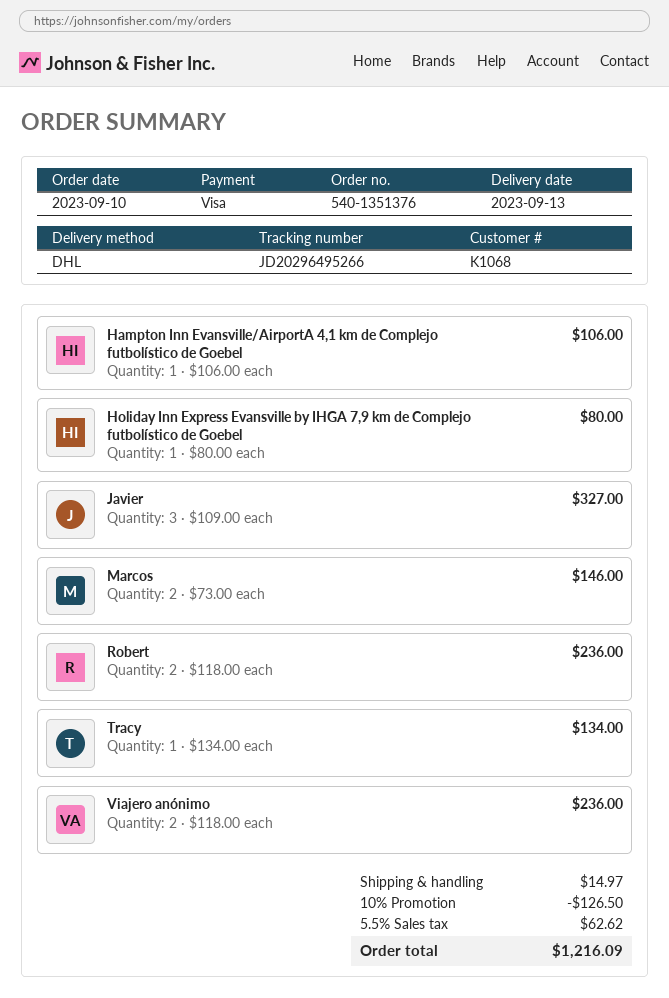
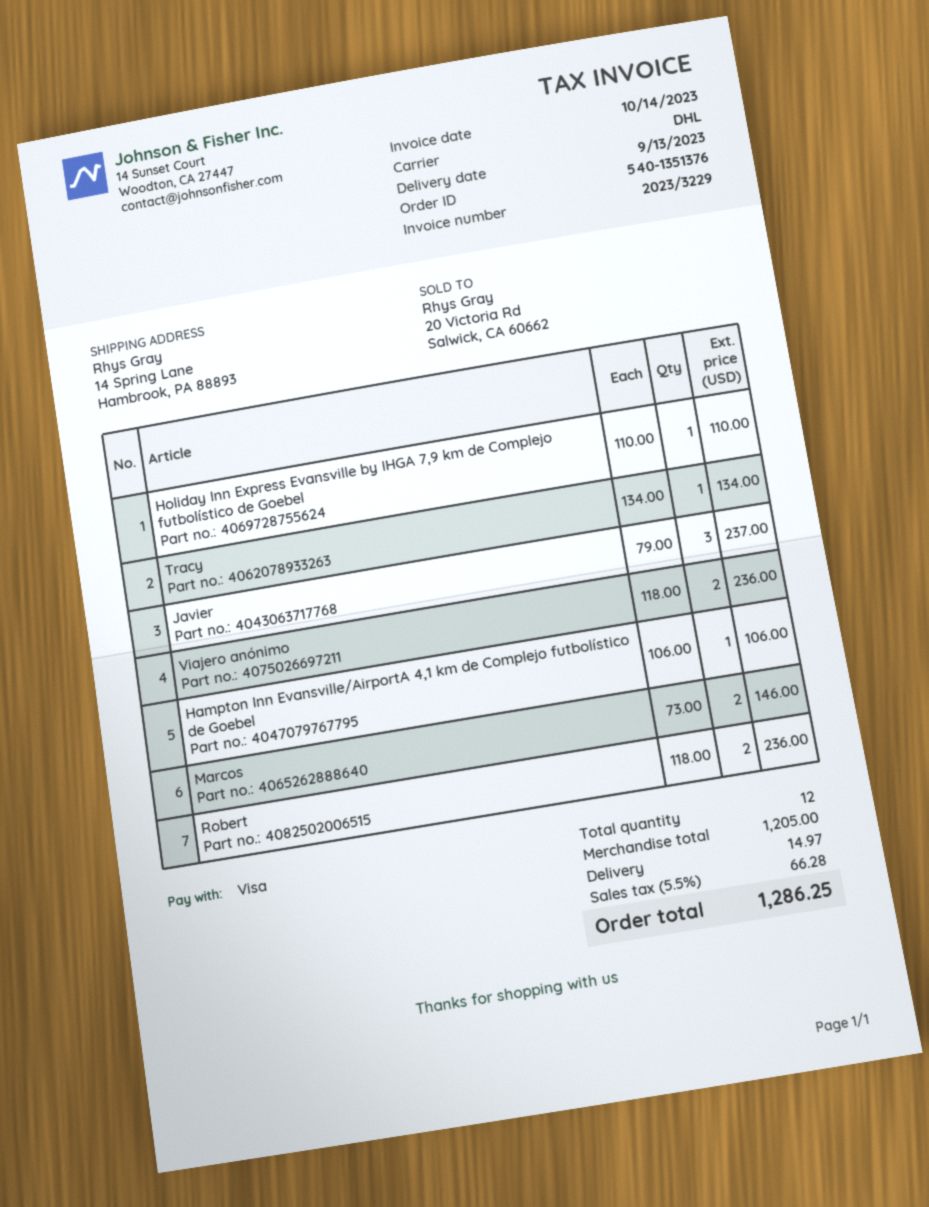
Holiday Inn Express Evansville by IHGA 7,9 km de Complejo futbolístico de Goebel: 1 x 80.00 = 80.00 -> 1 x 110.00 = 110.00
Javier: 3 x 109.00 = 327.00 -> 3 x 79.00 = 237.00
discount: 10% = 126.50 -> none
tax: 5.5% = 62.62 -> 5.5% = 66.28
total: 1216.09 -> 1286.25

